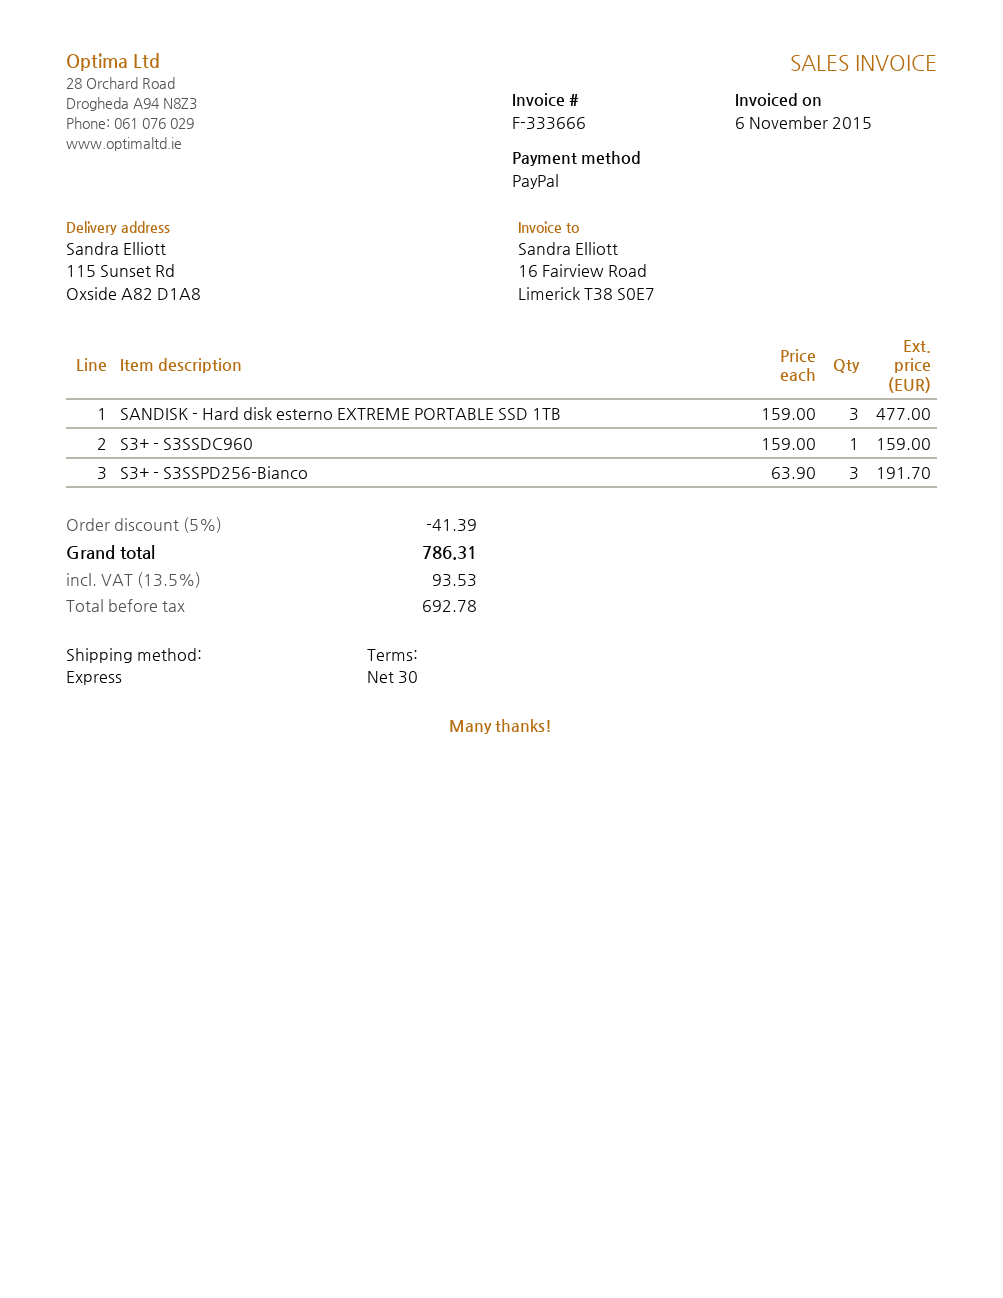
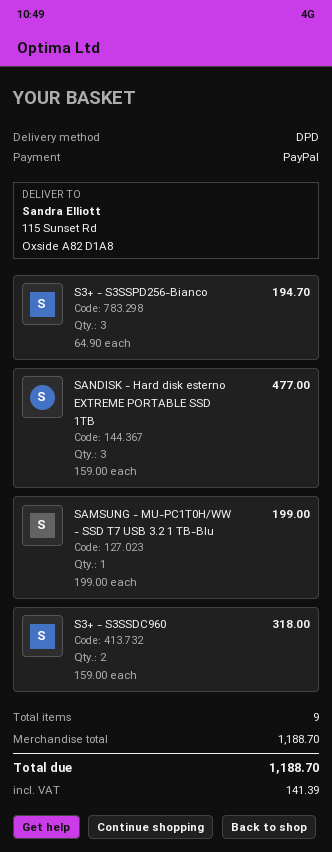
shipping method: express -> DPD
S3+ - S3SSDC960: 1 x 159.00 = 159.00 -> 2 x 159.00 = 318.00
S3+ - S3SSPD256-Bianco: 3 x 63.90 = 191.70 -> 3 x 64.90 = 194.70
SAMSUNG - MU-PC1T0H/WW - SSD T7 USB 3.2 1 TB-Blu: none -> 1 x 199.00 = 199.00
discount: 5% = 41.39 -> none
tax: 93.53 -> 141.39
total: 786.31 -> 1188.70

